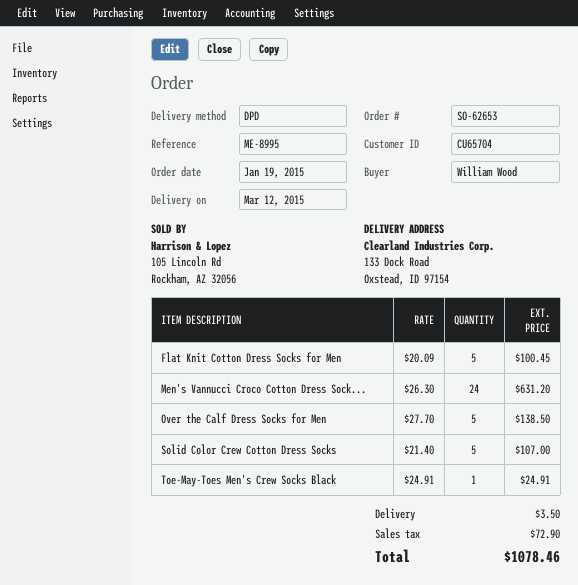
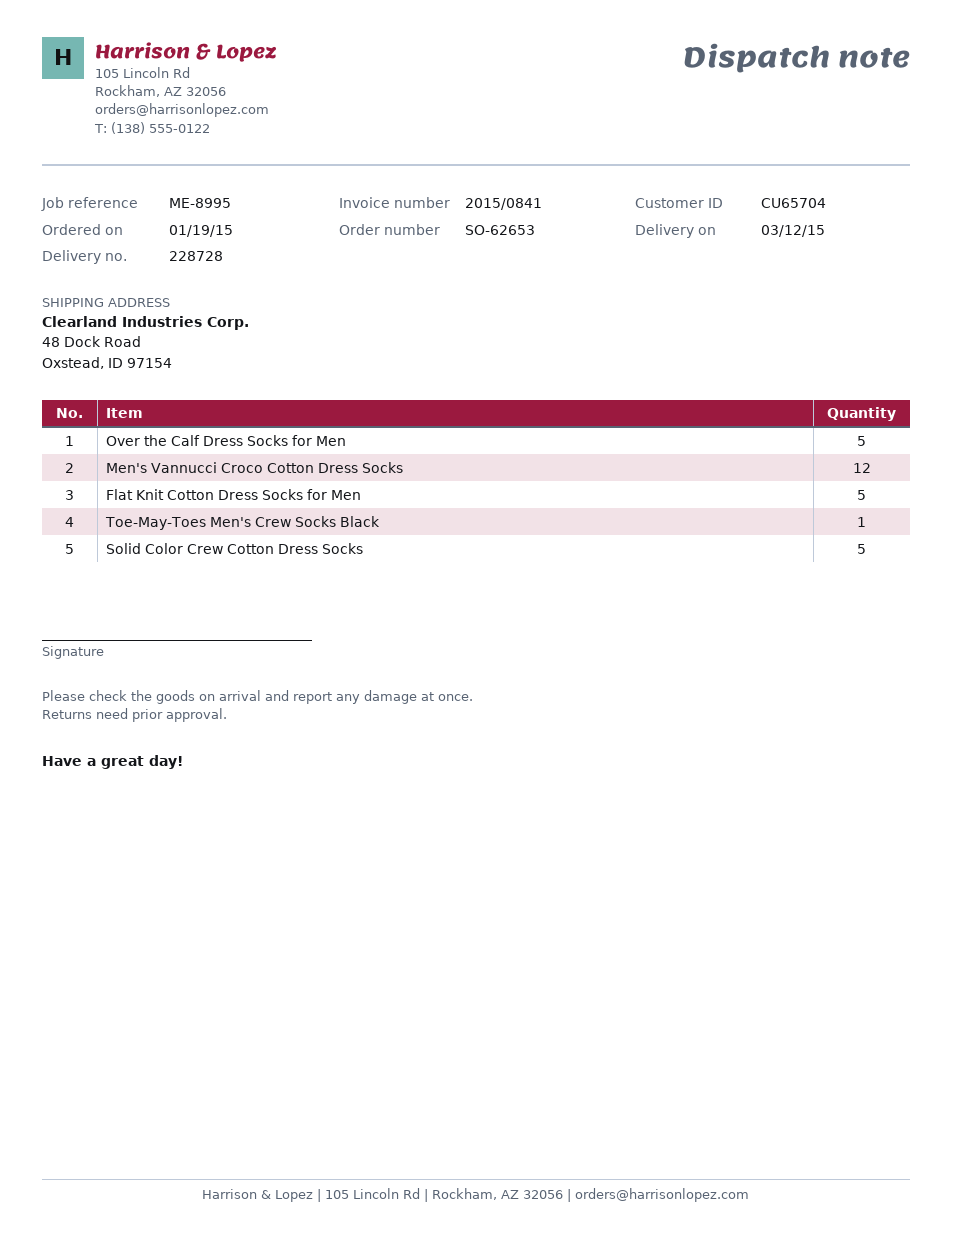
ship to: 133 Dock Road, Oxstead, ID 97154 -> 48 Dock Road, Oxstead, ID 97154
Men's Vannucci Croco Cotton Dress Sock...: 24 -> 12

